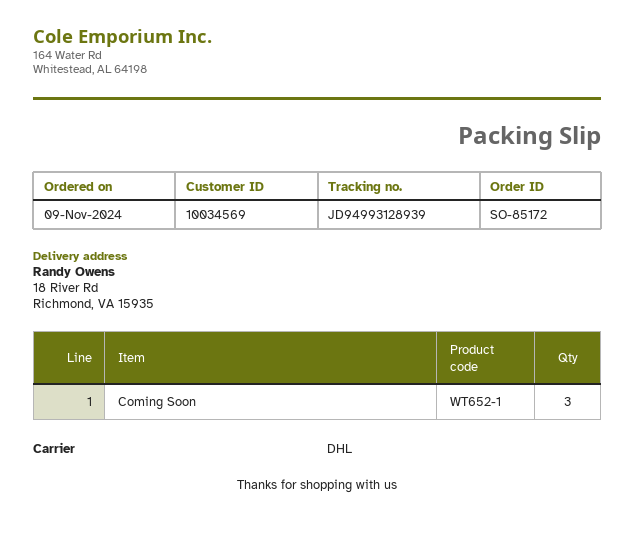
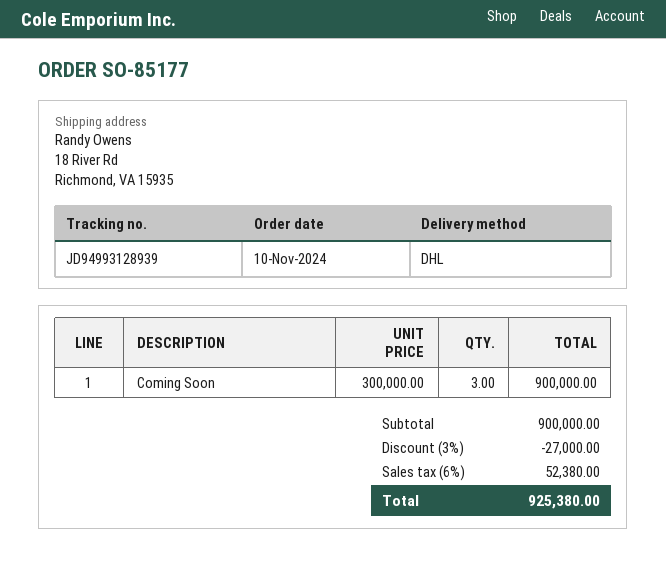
order number: SO-85172 -> SO-85177
order date: 2024-11-09 -> 2024-11-10

